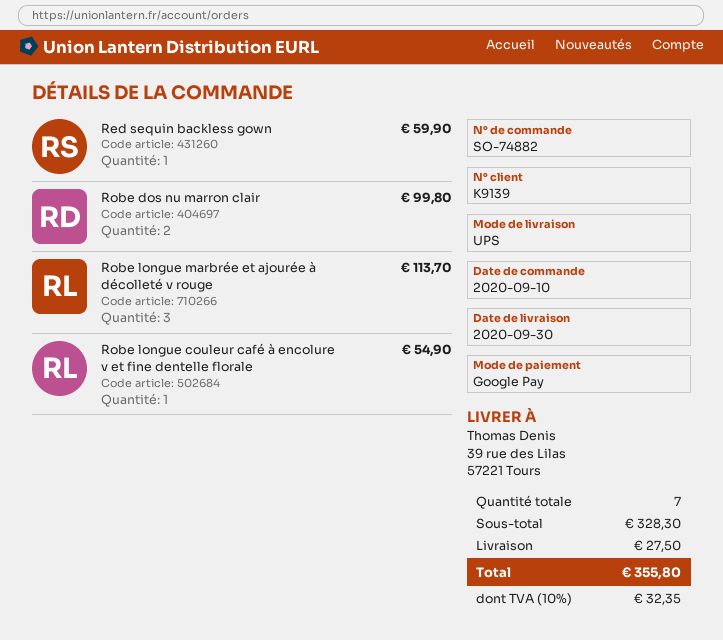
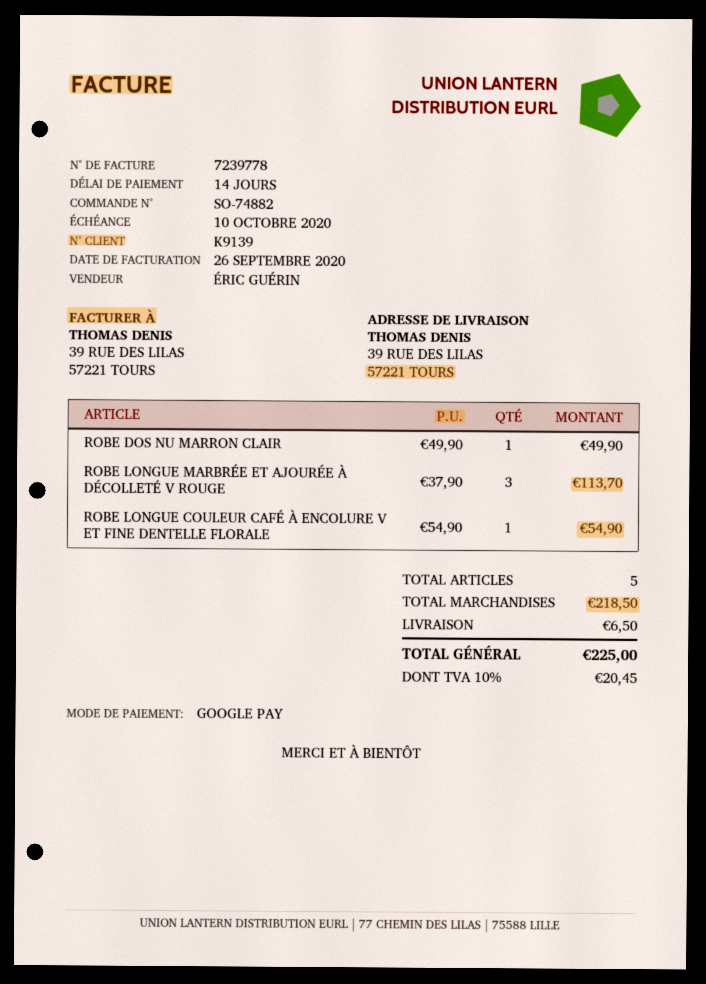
Red sequin backless gown: 1 for 59.90 -> none
Robe dos nu marron clair: 2 for 99.80 -> 1 for 49.90
total quantity: 7 -> 5
subtotal: 328.30 -> 218.50
shipping: 27.50 -> 6.50
tax: 10% = 32.35 -> 10% = 20.45
total: 355.80 -> 225.00

